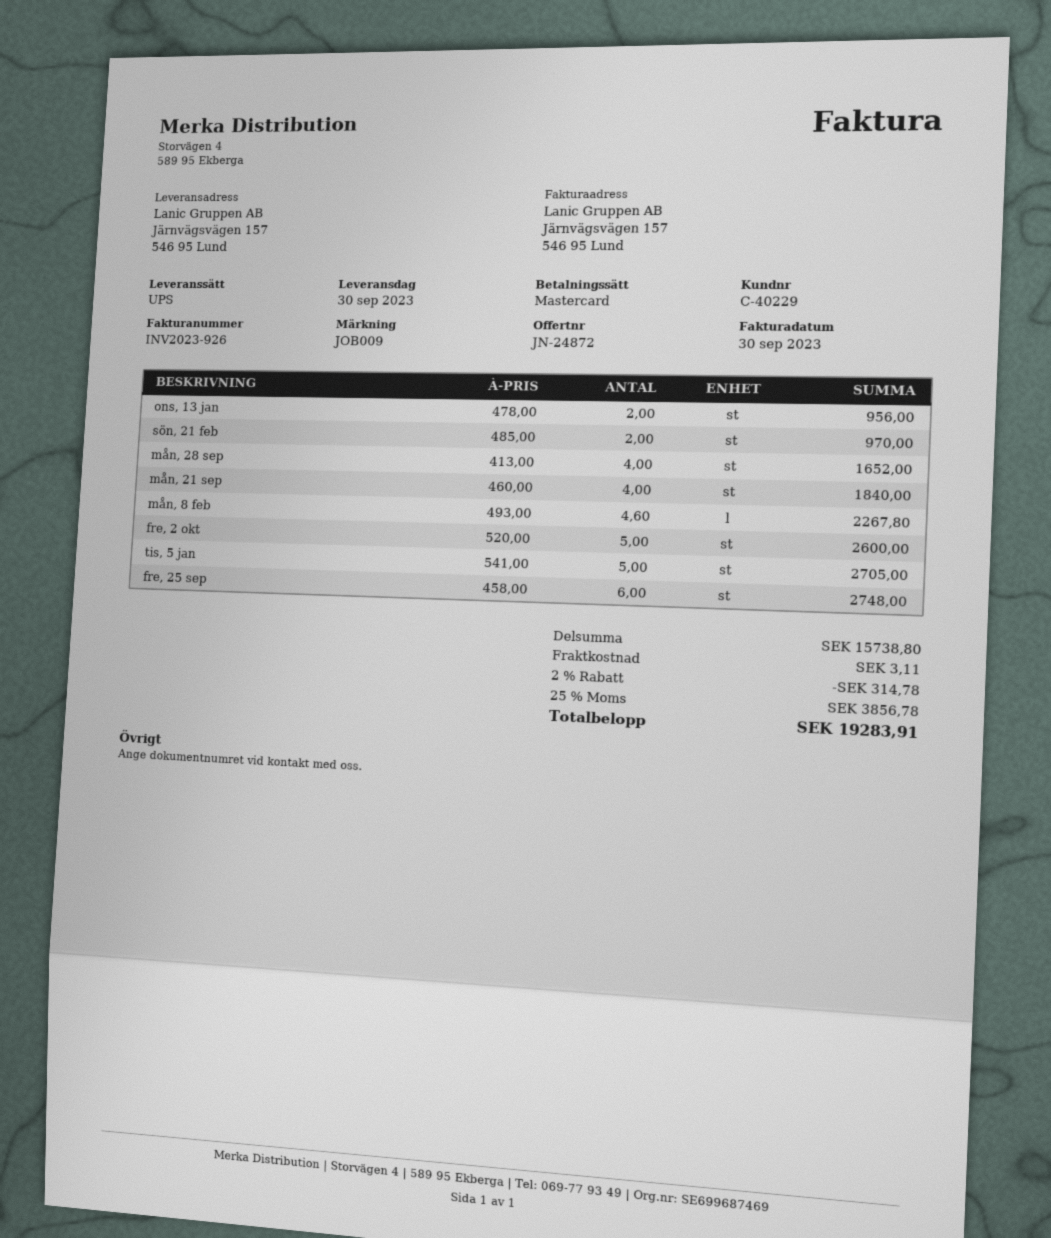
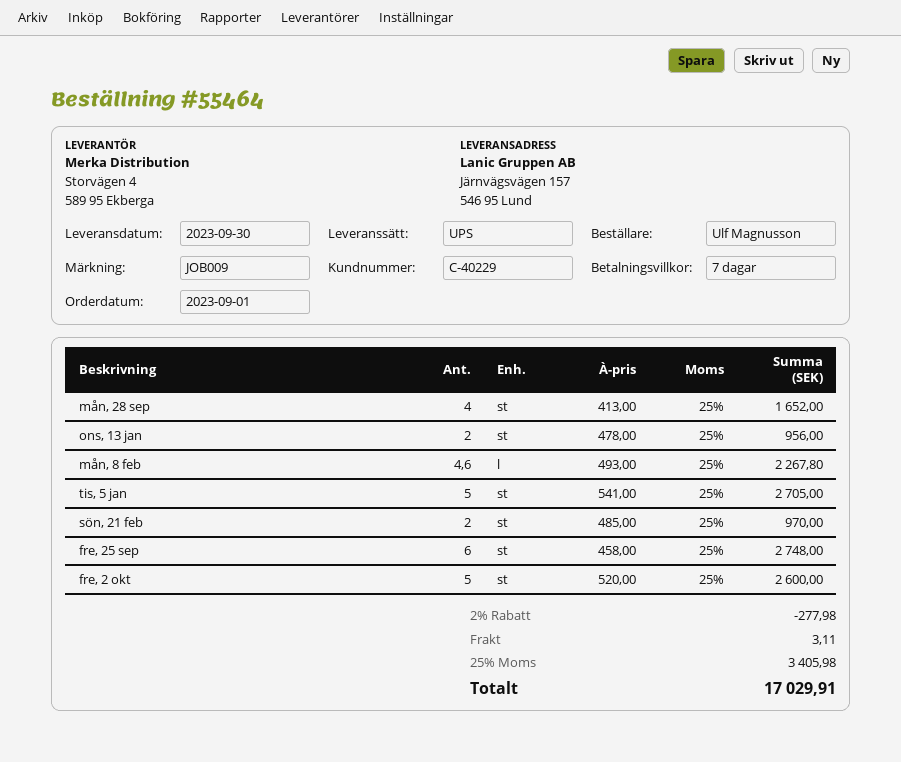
mån, 21 sep: 4 x 460.00 = 1840.00 -> none
discount: 2% = 314.78 -> 2% = 277.98
tax: 25% = 3856.78 -> 25% = 3405.98
total: 19283.91 -> 17029.91

